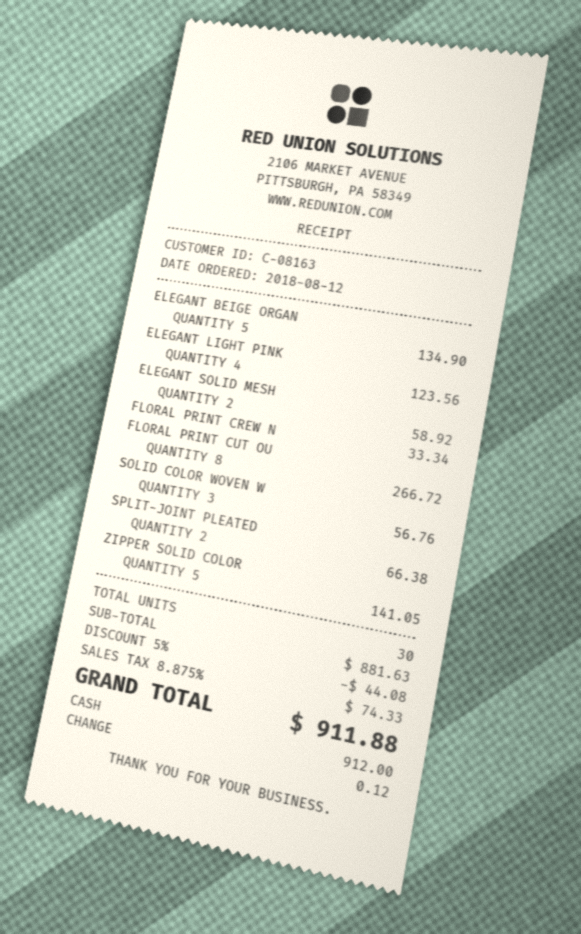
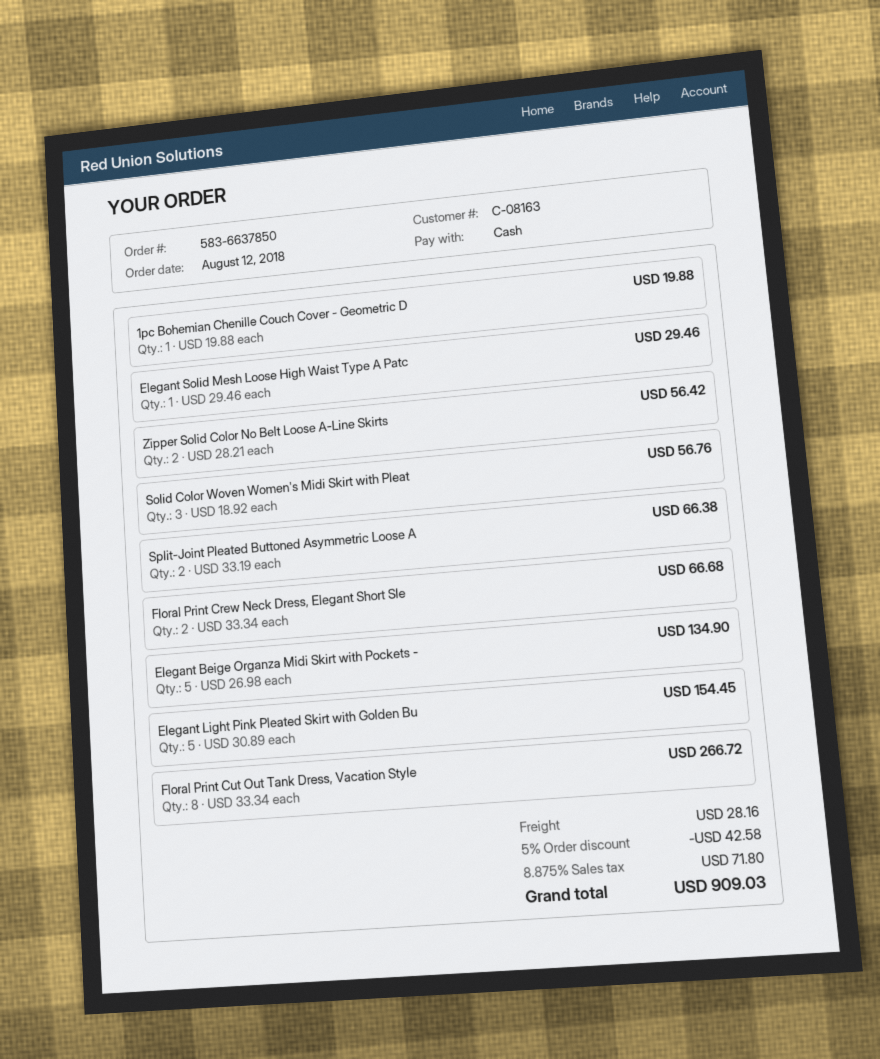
ELEGANT LIGHT PINK: 4 for 123.56 -> 5 for 154.45
ELEGANT SOLID MESH: 2 for 58.92 -> 1 for 29.46
FLORAL PRINT CREW N: 1 for 33.34 -> 2 for 66.68
ZIPPER SOLID COLOR: 5 for 141.05 -> 2 for 56.42
1pc Bohemian Chenille Couch Cover - Geometric D: none -> 1 for 19.88
discount: 5% = 44.08 -> 5% = 42.58
shipping: none -> 28.16
tax: 8.875% = 74.33 -> 8.875% = 71.80
total: 911.88 -> 909.03

